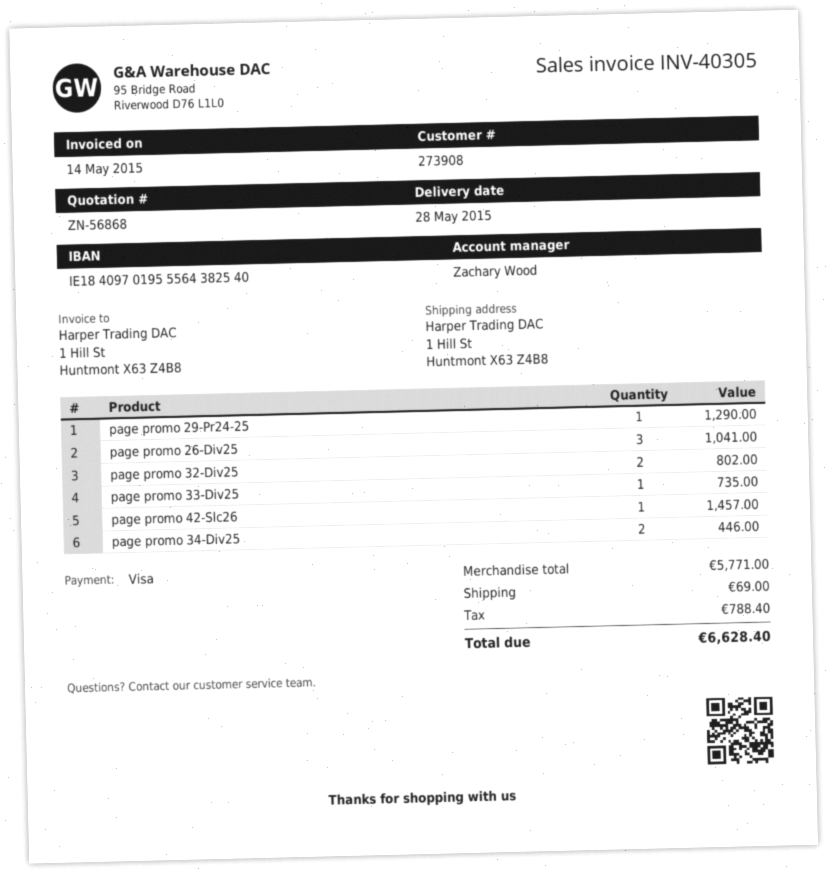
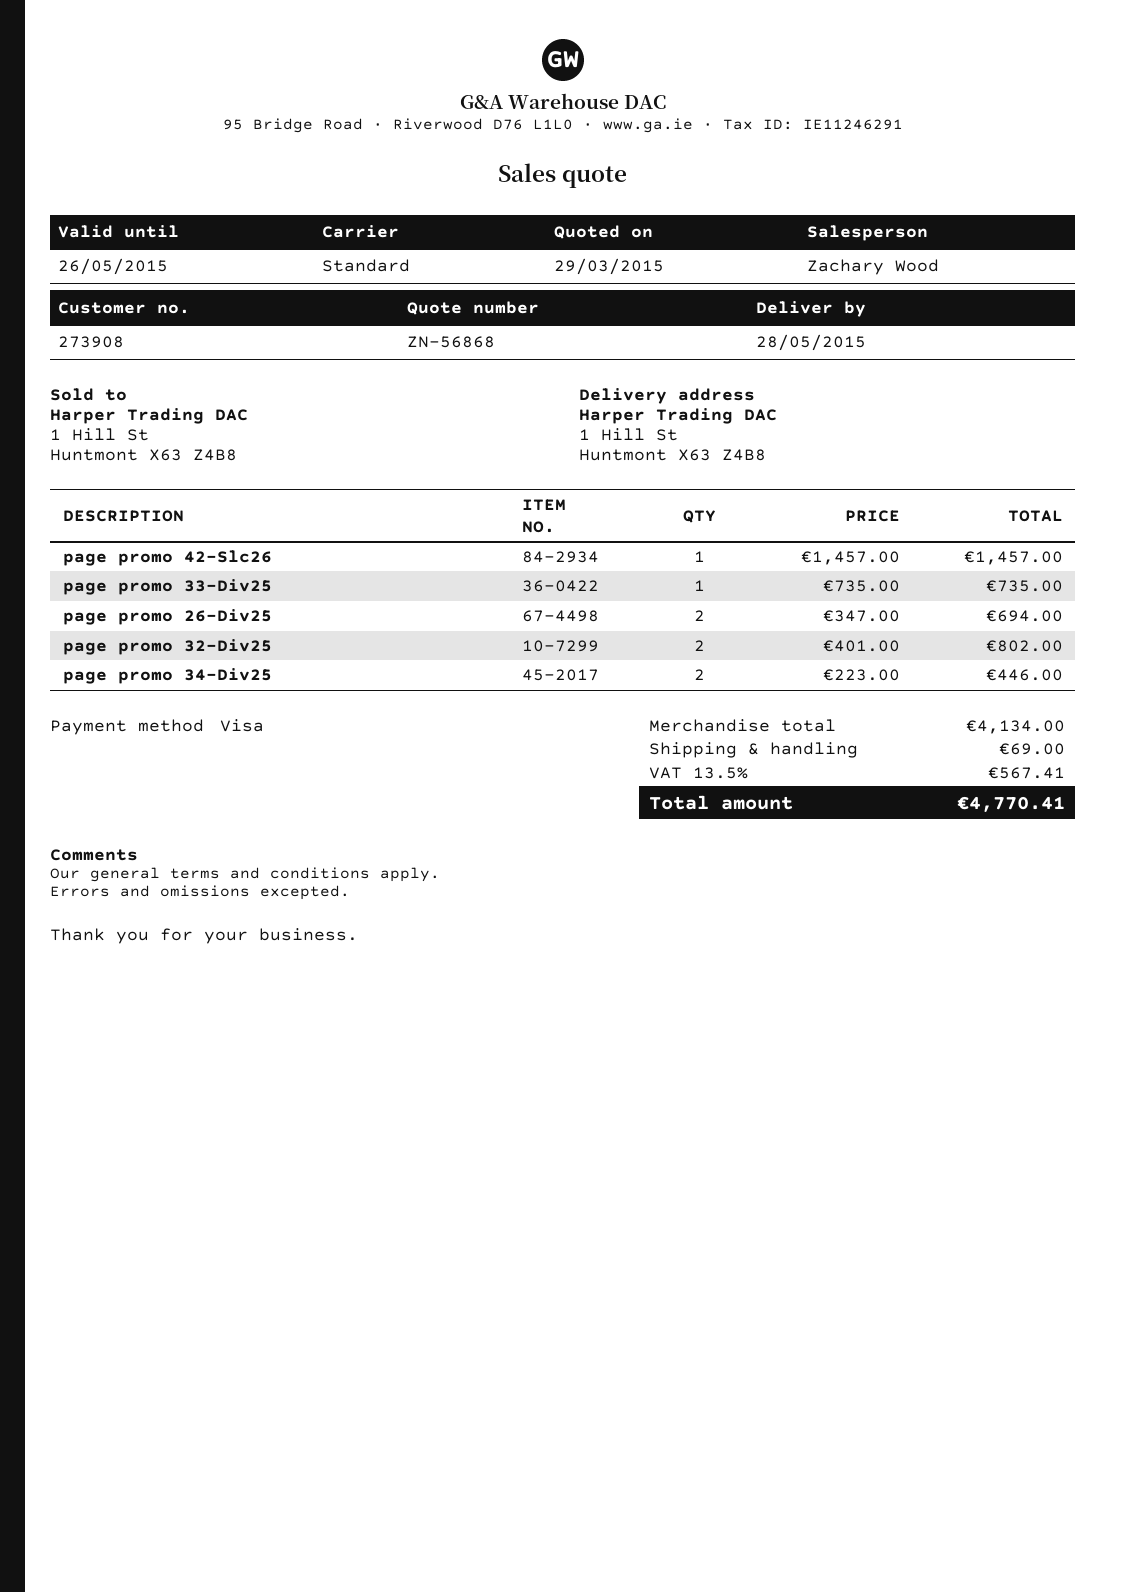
page promo 29-Pr24-25: 1 for 1290.00 -> none
page promo 26-Div25: 3 for 1041.00 -> 2 for 694.00
subtotal: 5771.00 -> 4134.00
tax: 788.40 -> 567.41
total: 6628.40 -> 4770.41

